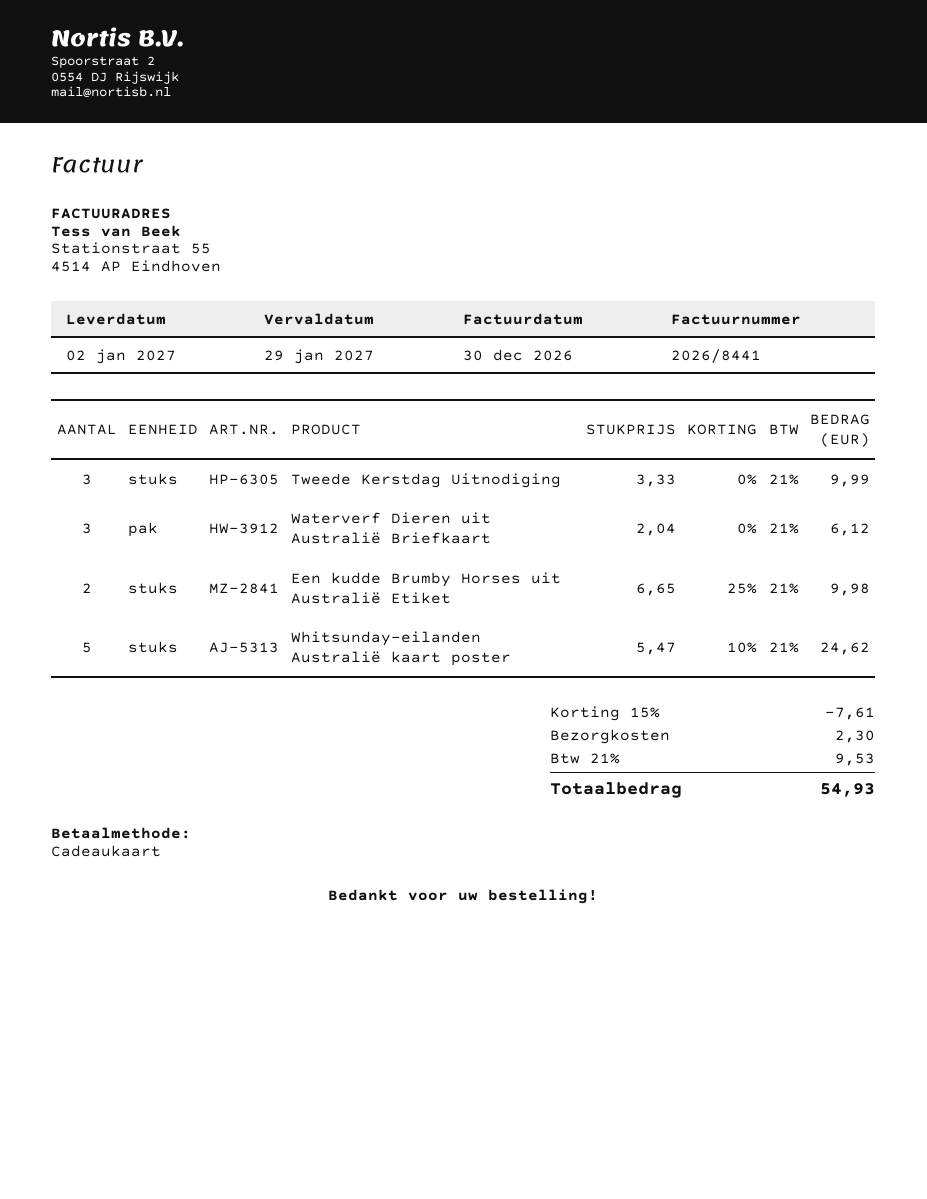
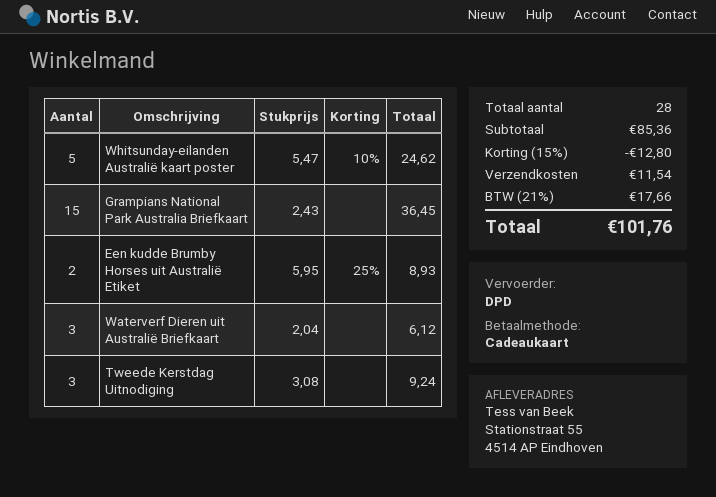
Tweede Kerstdag Uitnodiging: 3 x 3.33 = 9.99 -> 3 x 3.08 = 9.24
Een kudde Brumby Horses uit Australië Etiket: 2 x 6.65 - 25% = 9.98 -> 2 x 5.95 - 25% = 8.93
Grampians National Park Australia Briefkaart: none -> 15 x 2.43 = 36.45
discount: 15% = 7.61 -> 15% = 12.80
shipping: 2.30 -> 11.54
tax: 21% = 9.53 -> 21% = 17.66
total: 54.93 -> 101.76

